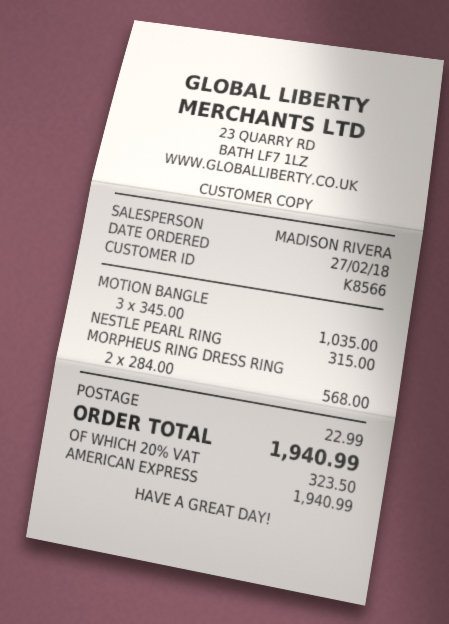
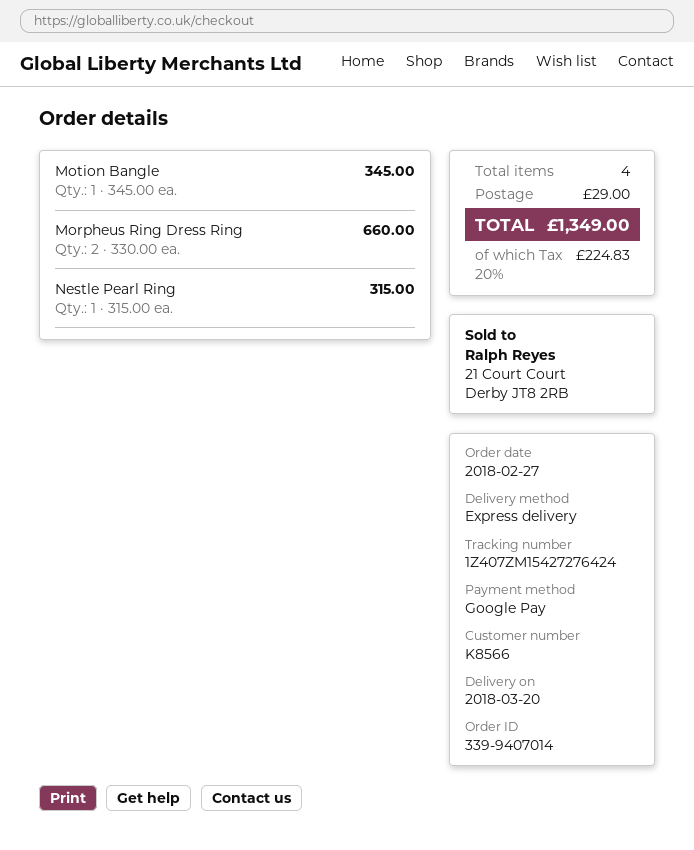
payment method: American Express -> Google Pay
MOTION BANGLE: 3 x 345.00 = 1035.00 -> 1 x 345.00 = 345.00
MORPHEUS RING DRESS RING: 2 x 284.00 = 568.00 -> 2 x 330.00 = 660.00
shipping: 22.99 -> 29.00
tax: 20% = 323.50 -> 20% = 224.83
total: 1940.99 -> 1349.00

